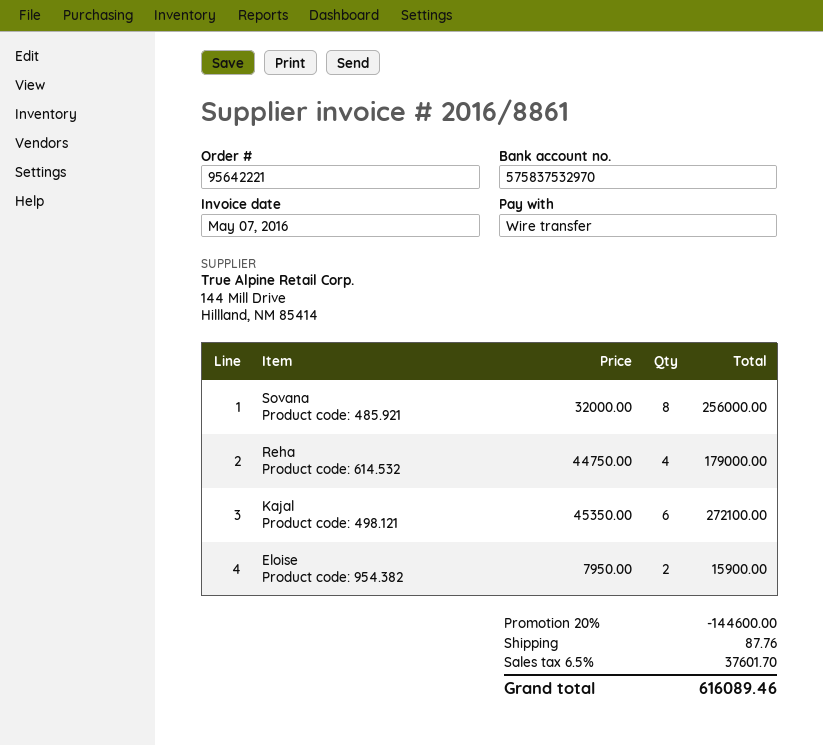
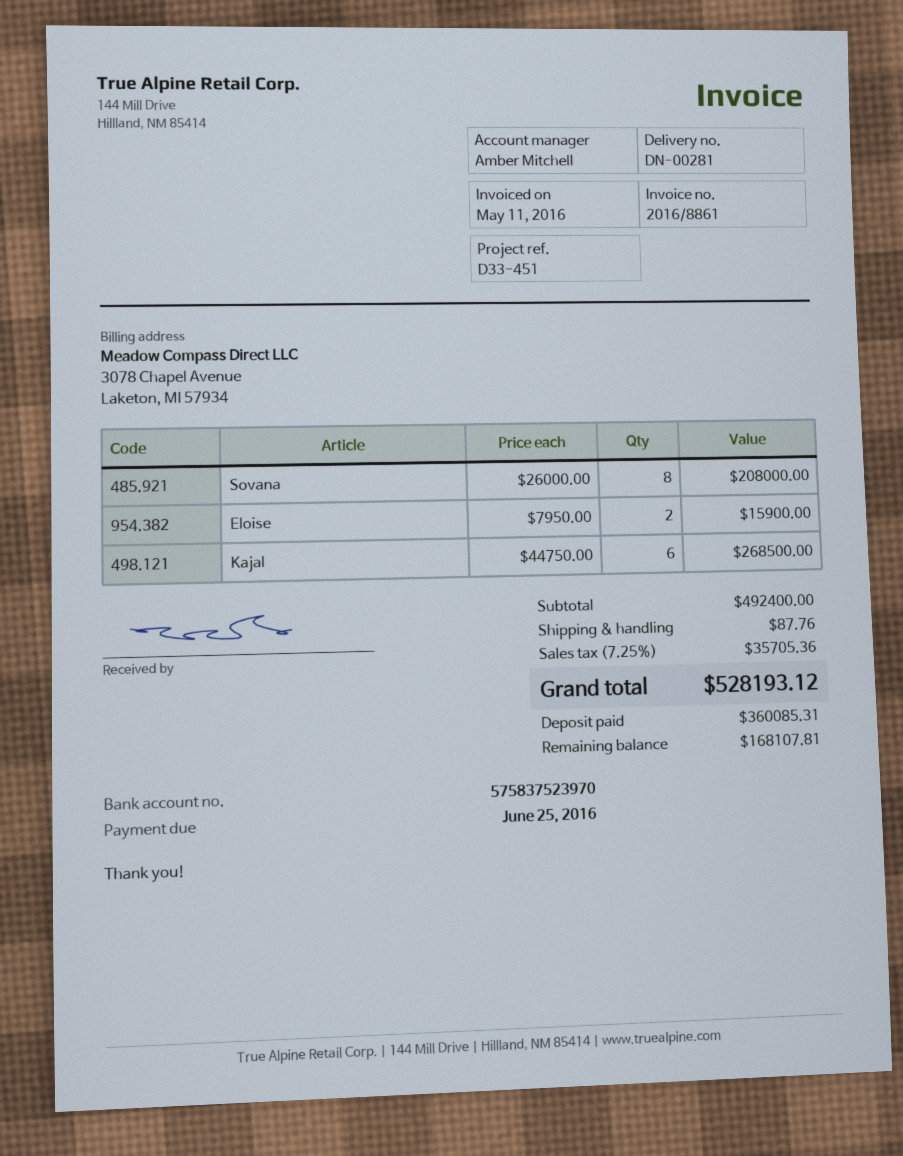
invoice date: 2016-05-07 -> 2016-05-11
bank account: 575837532970 -> 575837523970
Sovana: 8 x 32000.00 = 256000.00 -> 8 x 26000.00 = 208000.00
Reha: 4 x 44750.00 = 179000.00 -> none
Kajal: 6 x 45350.00 = 272100.00 -> 6 x 44750.00 = 268500.00
discount: 20% = 144600.00 -> none
tax: 6.5% = 37601.70 -> 7.25% = 35705.36
total: 616089.46 -> 528193.12

